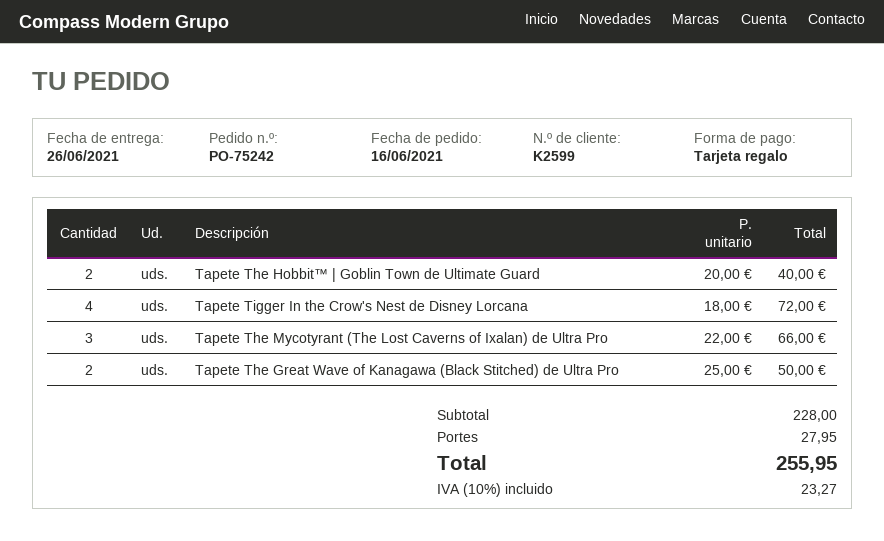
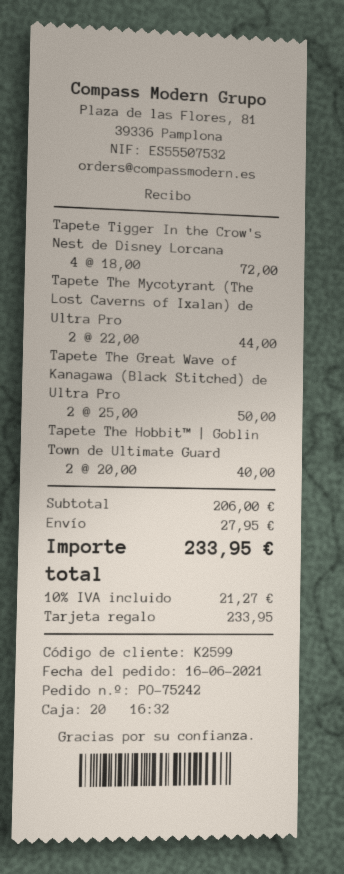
Tapete The Mycotyrant (The Lost Caverns of Ixalan) de Ultra Pro: 3 x 22.00 = 66.00 -> 2 x 22.00 = 44.00
subtotal: 228.00 -> 206.00
tax: 10% = 23.27 -> 10% = 21.27
total: 255.95 -> 233.95

